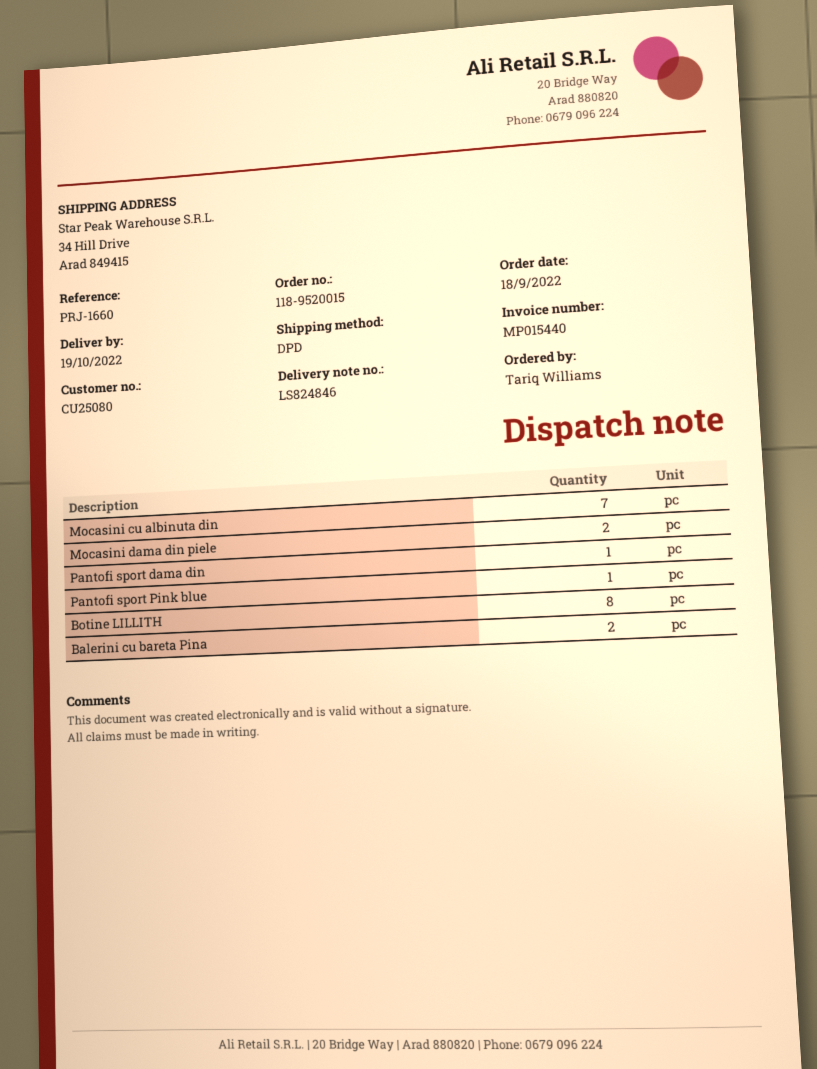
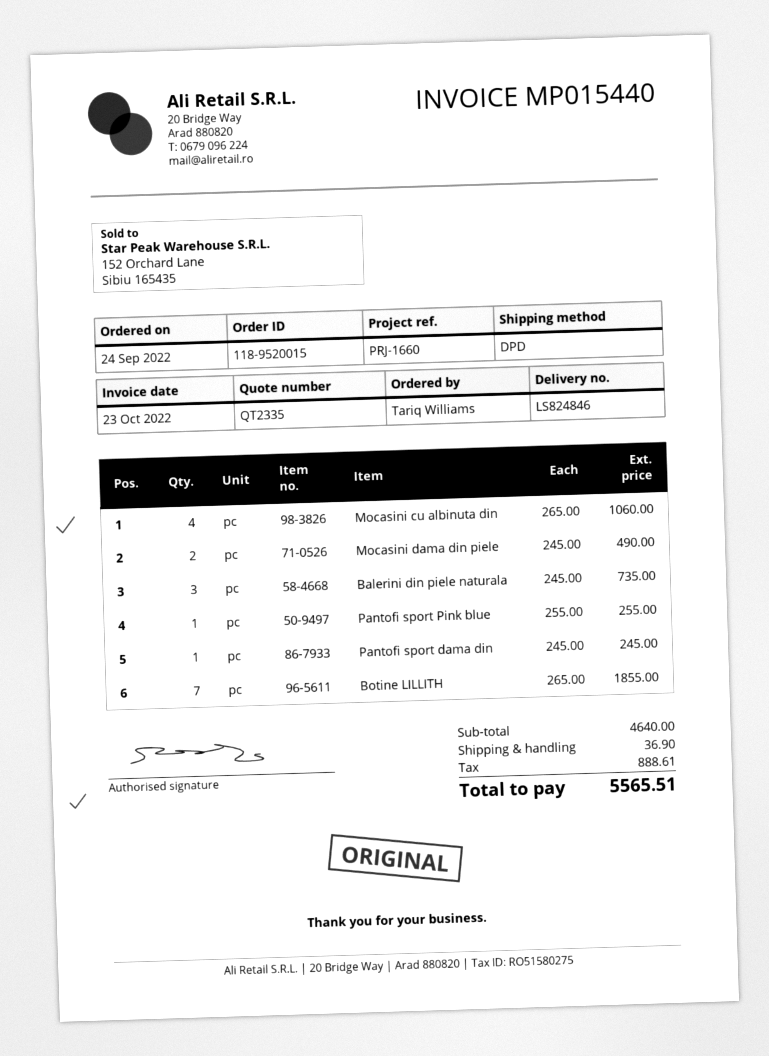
order date: 2022-09-18 -> 2022-09-24
Mocasini cu albinuta din: 7 -> 4
Botine LILLITH: 8 -> 7
Balerini cu bareta Pina: 2 -> none
Balerini din piele naturala: none -> 3

